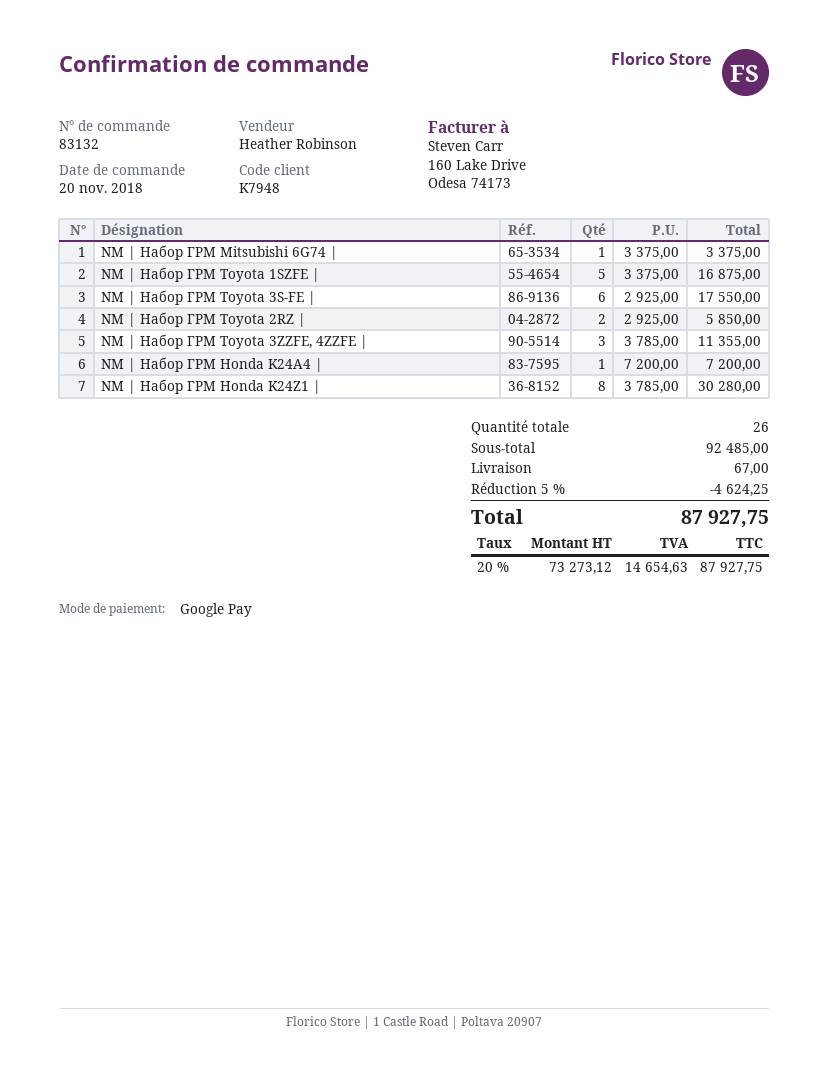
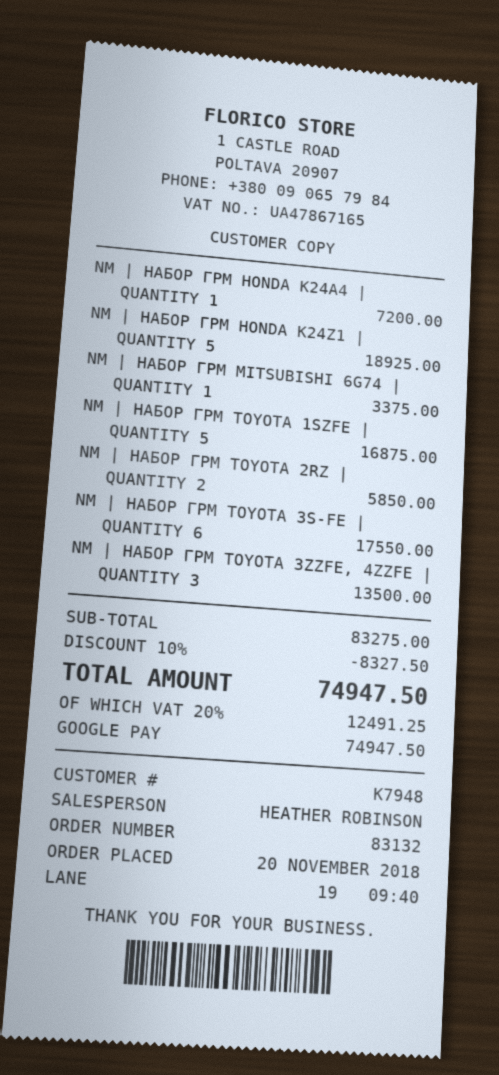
NM | Набор ГРМ Toyota 3ZZFE, 4ZZFE |: 3 for 11355.00 -> 3 for 13500.00
NM | Набор ГРМ Honda K24Z1 |: 8 for 30280.00 -> 5 for 18925.00
subtotal: 92485.00 -> 83275.00
discount: 5% = 4624.25 -> 10% = 8327.50
shipping: 67.00 -> none
tax: 20% = 14654.63 -> 20% = 12491.25
total: 87927.75 -> 74947.50

